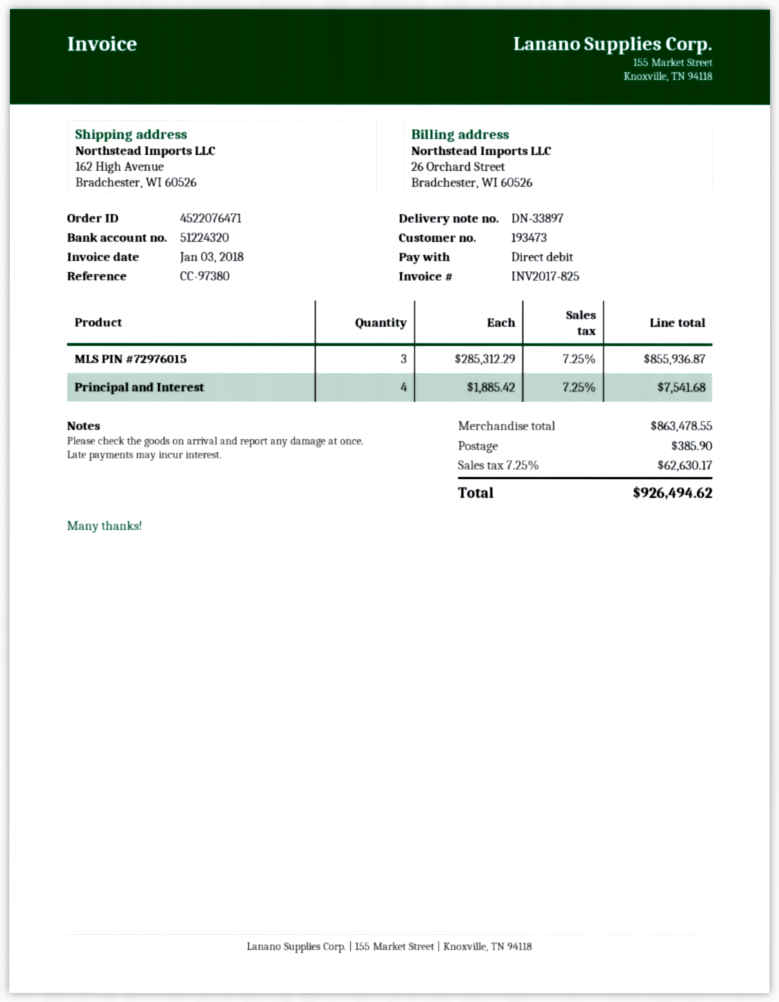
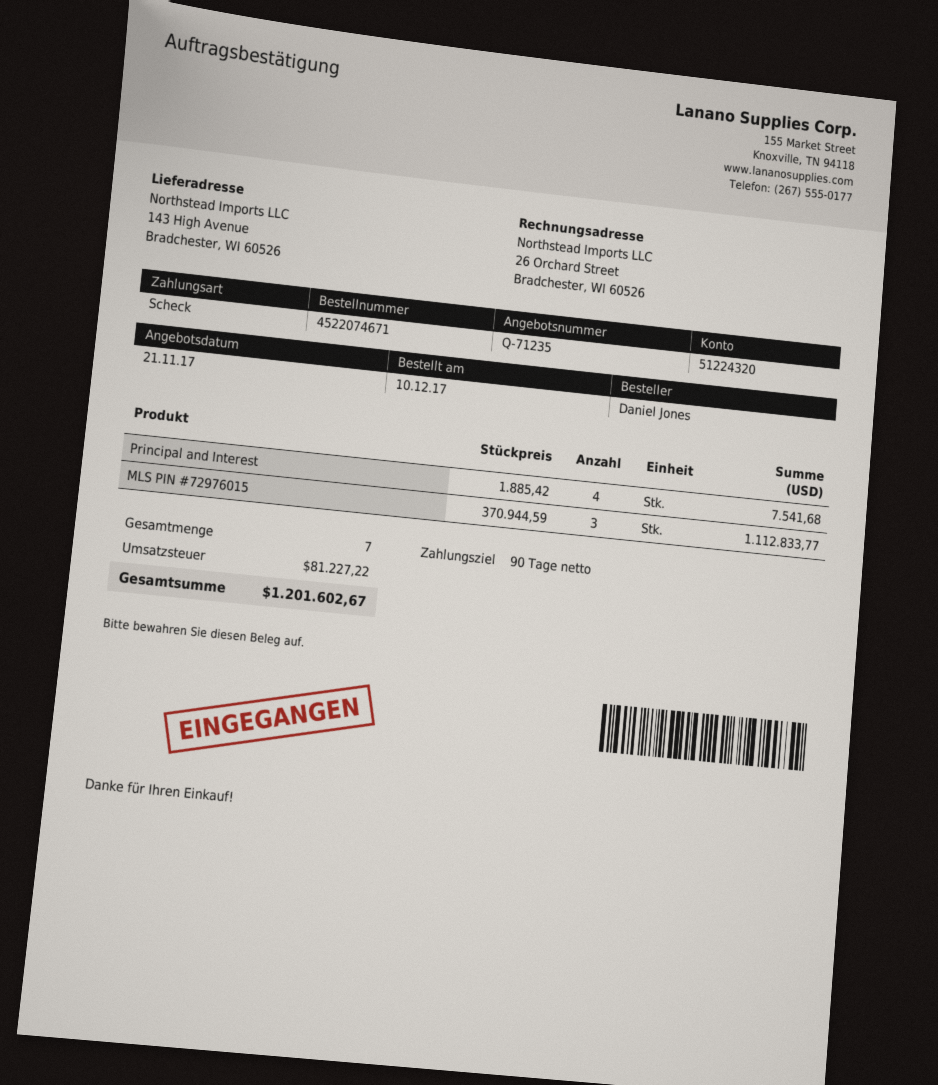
order number: 4522076471 -> 4522074671
payment method: direct debit -> cheque
ship to: 162 High Avenue, Bradchester, WI 60526 -> 143 High Avenue, Bradchester, WI 60526
MLS PIN #72976015: 3 x 285312.29 = 855936.87 -> 3 x 370944.59 = 1112833.77
shipping: 385.90 -> none
tax: 62630.17 -> 81227.22
total: 926494.62 -> 1201602.67

